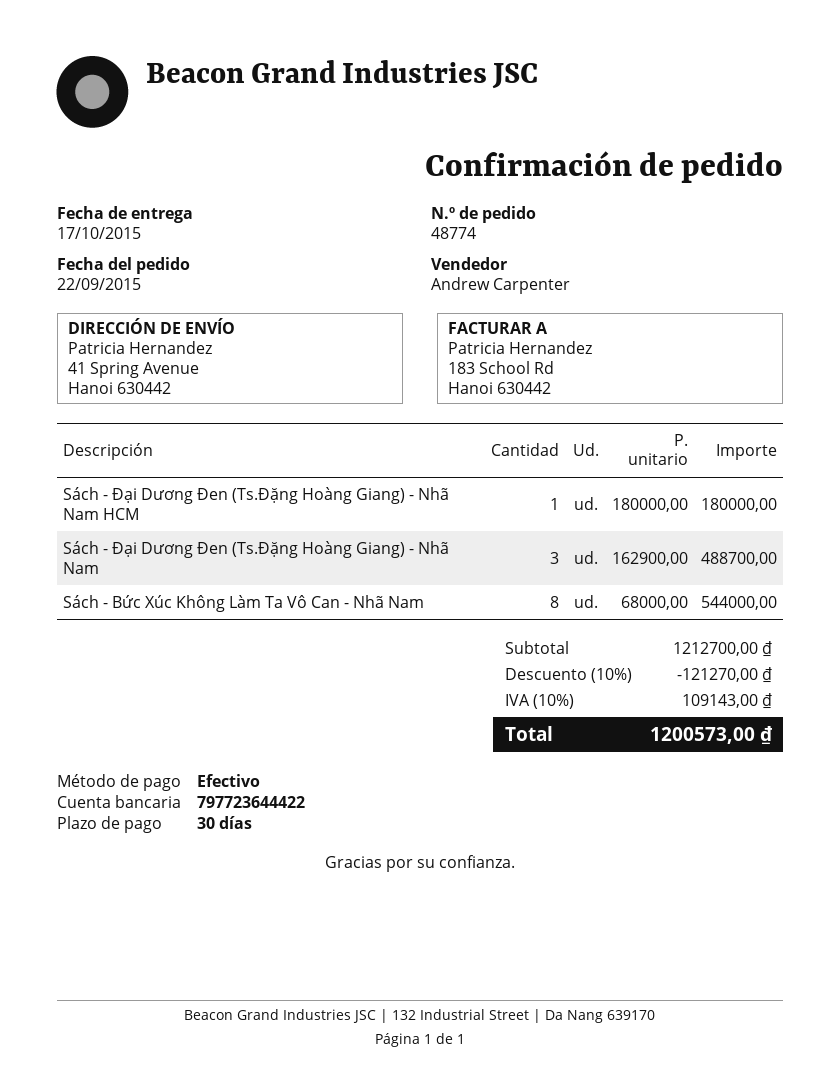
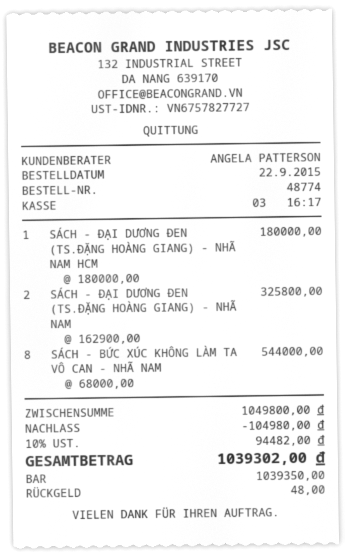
sales rep: Andrew Carpenter -> ANGELA PATTERSON
Sách - Đại Dương Đen (Ts.Đặng Hoàng Giang) - Nhã Nam: 3 x 162900.00 = 488700.00 -> 2 x 162900.00 = 325800.00
subtotal: 1212700.00 -> 1049800.00
discount: 121270.00 -> 104980.00
tax: 10% = 109143.00 -> 10% = 94482.00
total: 1200573.00 -> 1039302.00

